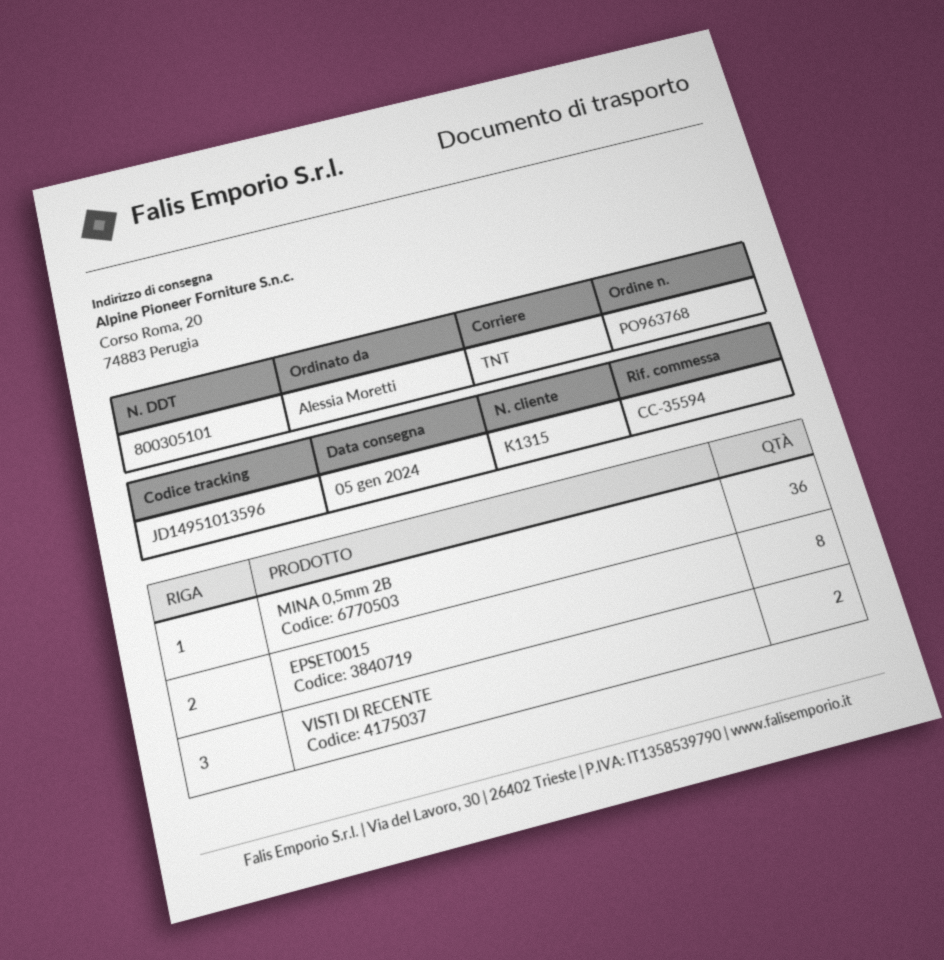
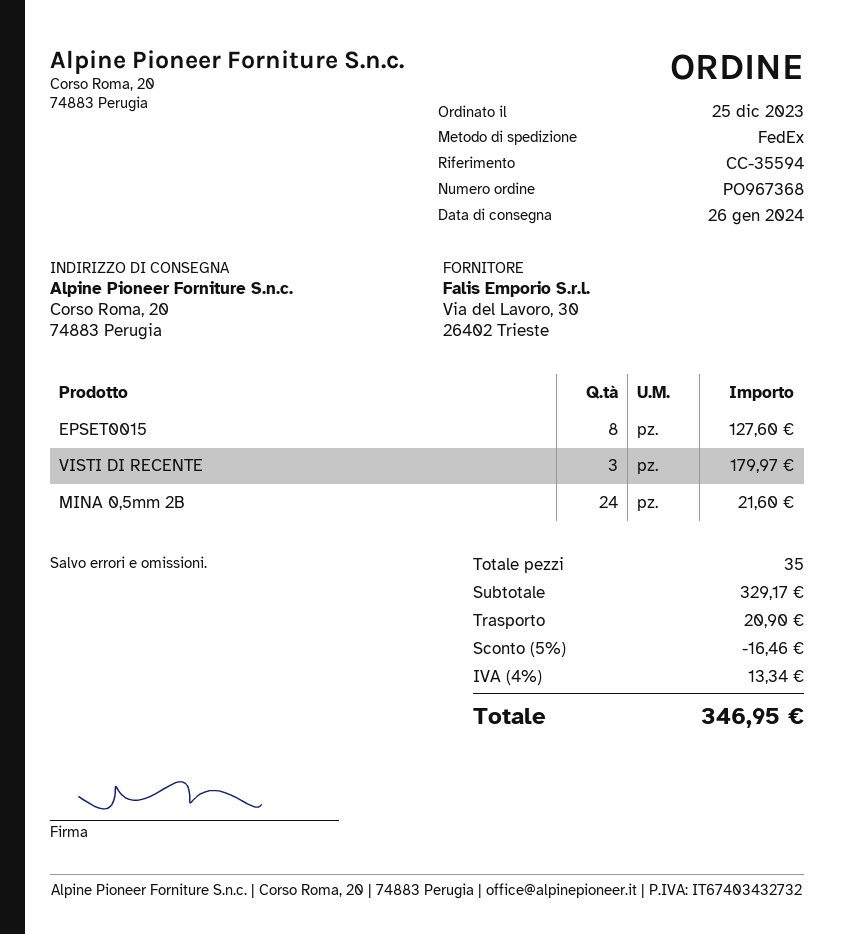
order number: PO963768 -> PO967368
delivery date: 2024-01-05 -> 2024-01-26
shipping method: TNT -> FedEx
MINA 0,5mm 2B: 36 -> 24
VISTI DI RECENTE: 2 -> 3

